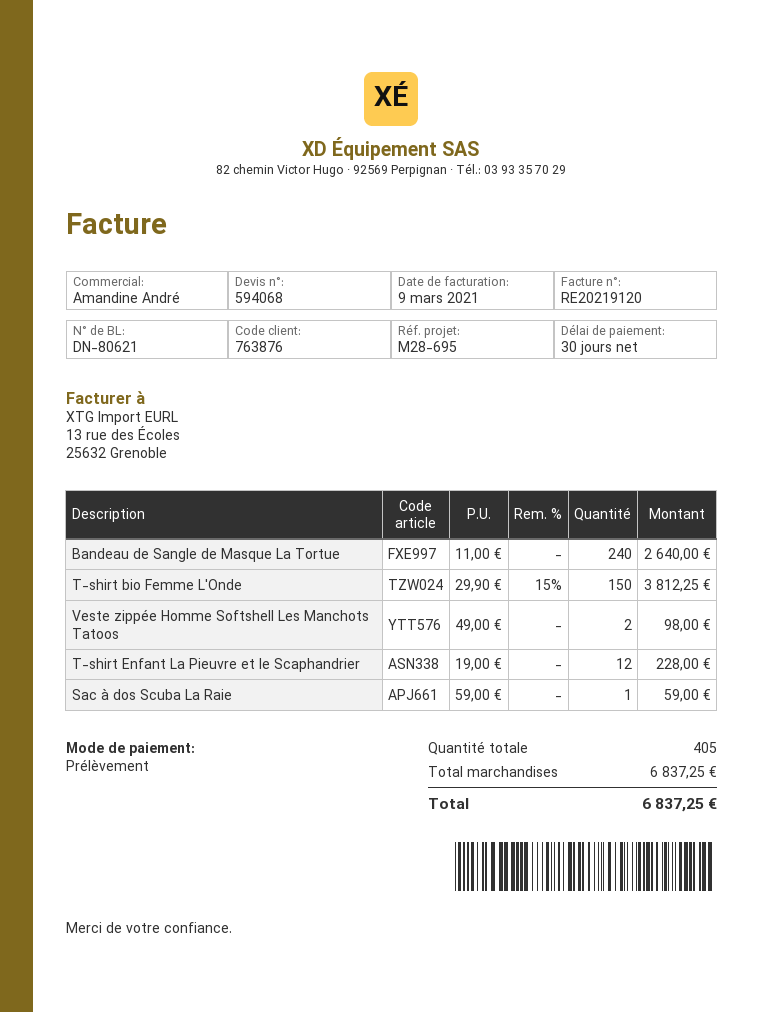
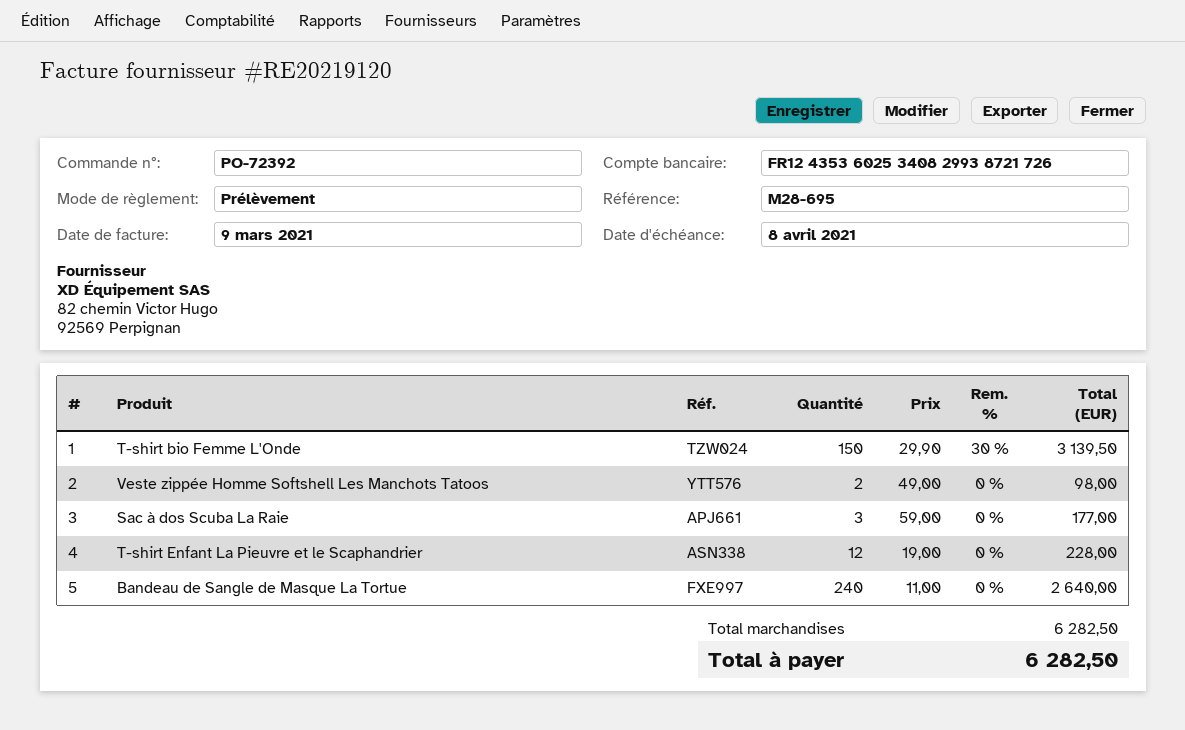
T-shirt bio Femme L'Onde: 150 x 29.90 - 15% = 3812.25 -> 150 x 29.90 - 30% = 3139.50
Sac à dos Scuba La Raie: 1 x 59.00 = 59.00 -> 3 x 59.00 = 177.00
subtotal: 6837.25 -> 6282.50
total: 6837.25 -> 6282.50

